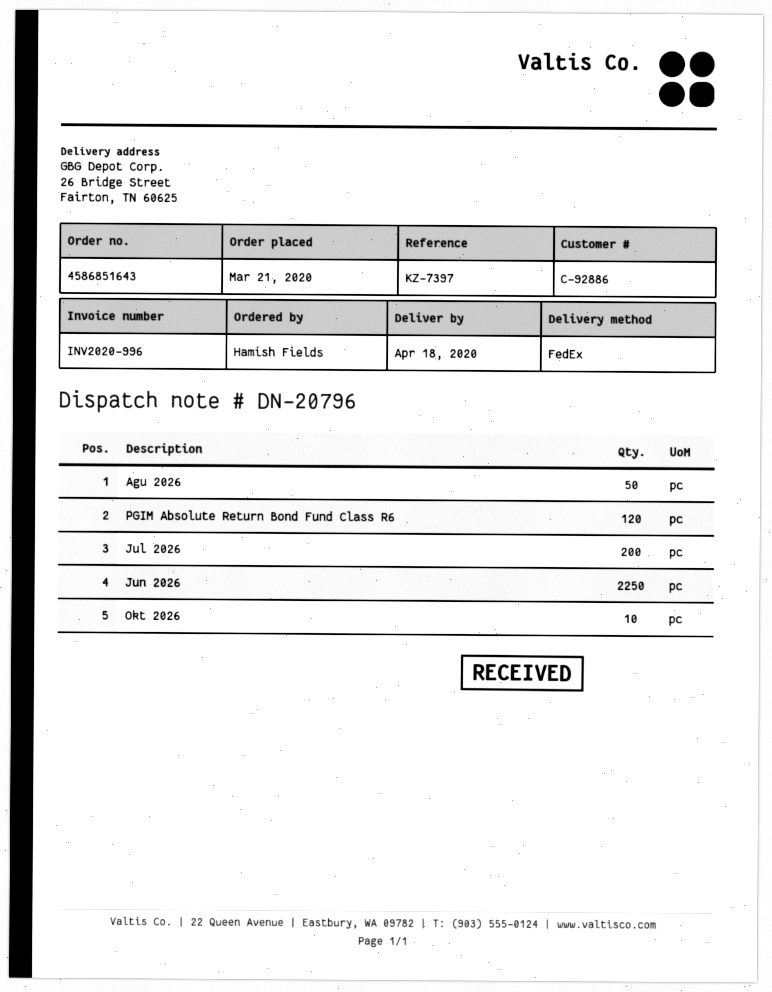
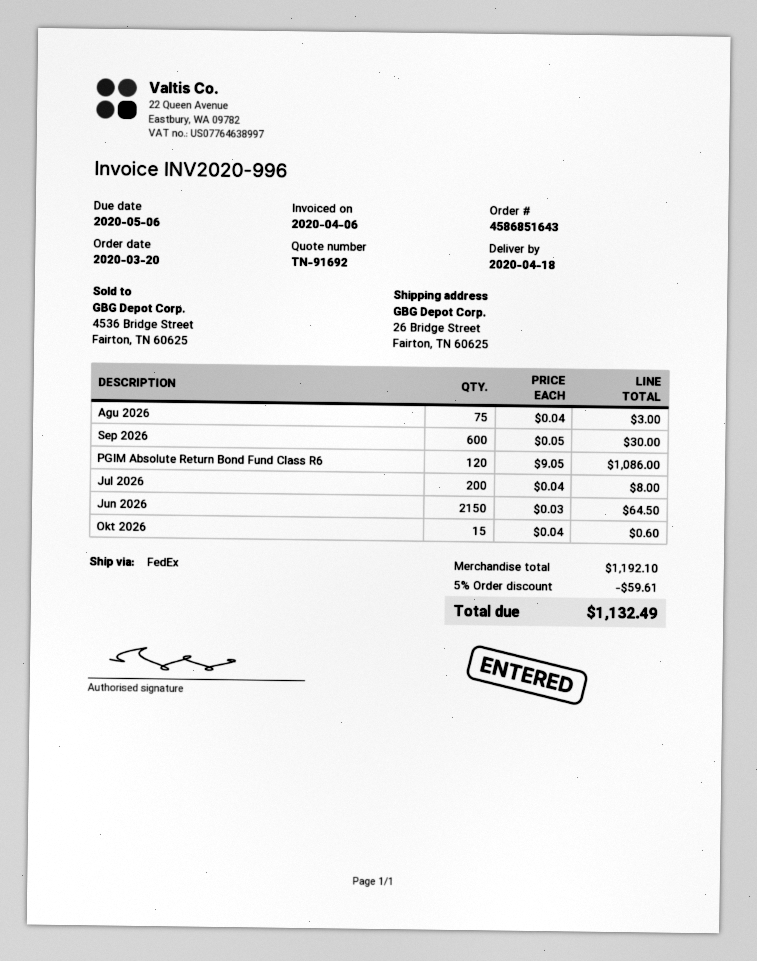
order date: 2020-03-21 -> 2020-03-20
Agu 2026: 50 -> 75
Jun 2026: 2250 -> 2150
Okt 2026: 10 -> 15
Sep 2026: none -> 600

